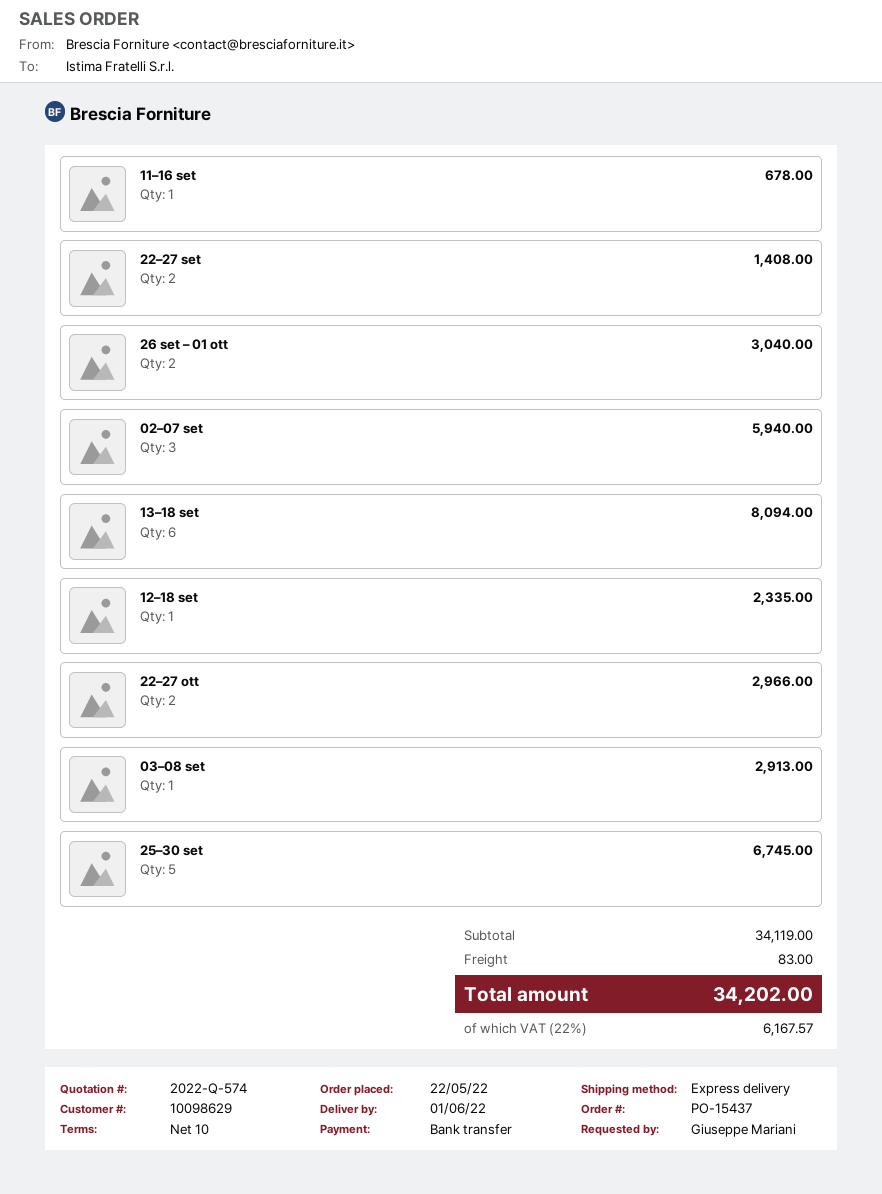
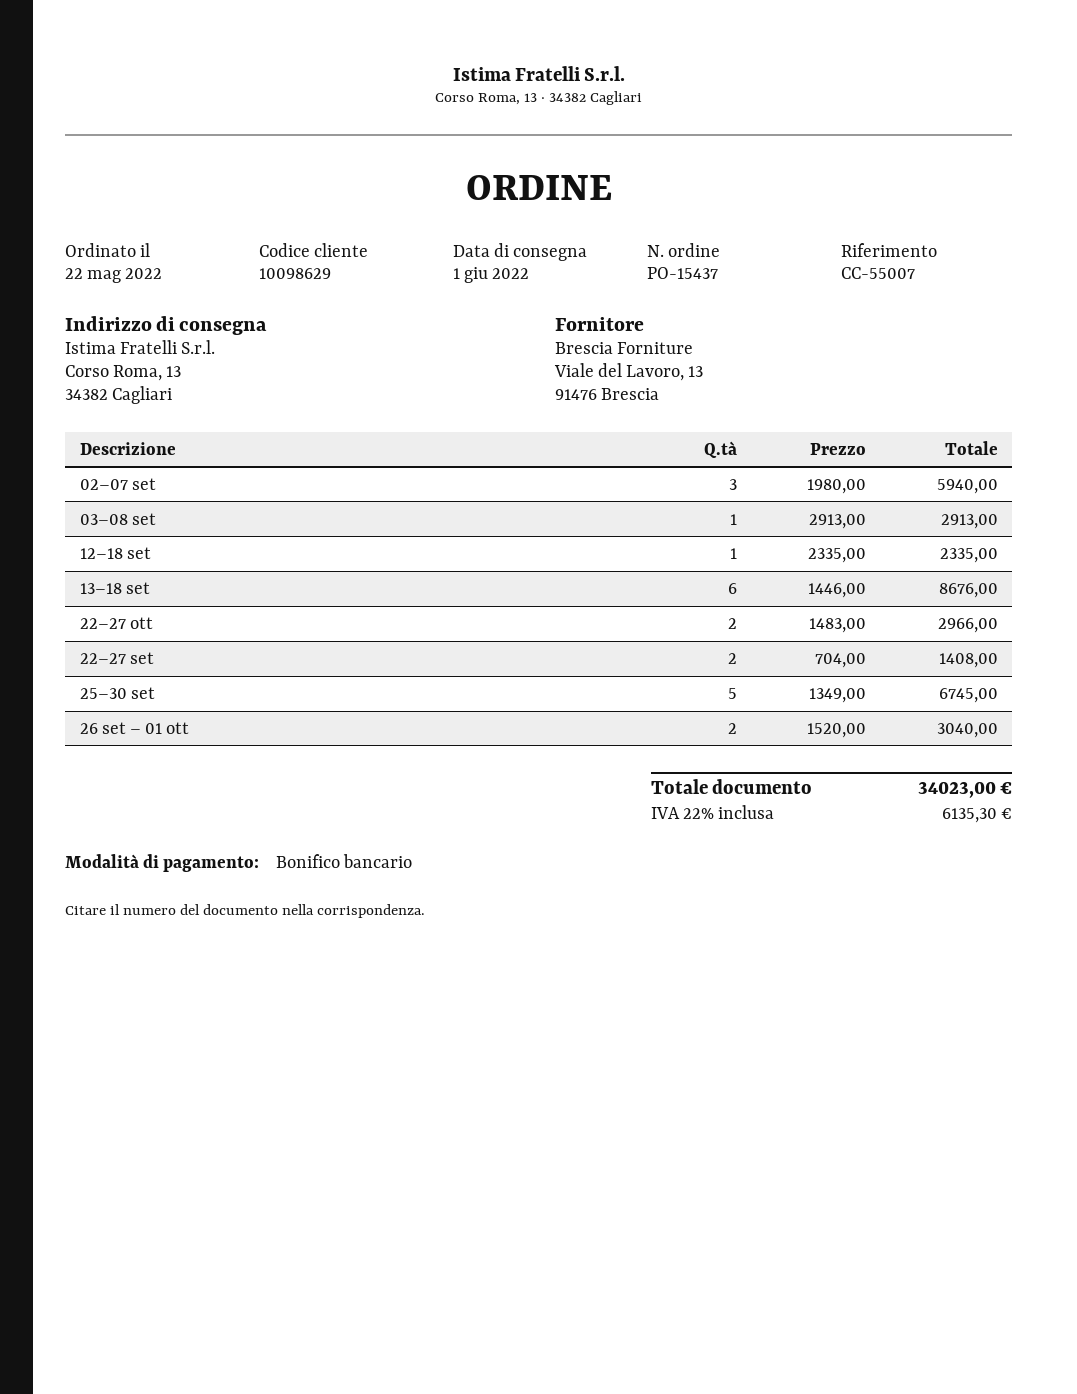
11–16 set: 1 for 678.00 -> none
13–18 set: 6 for 8094.00 -> 6 for 8676.00
shipping: 83.00 -> none
tax: 22% = 6167.57 -> 22% = 6135.30
total: 34202.00 -> 34023.00

